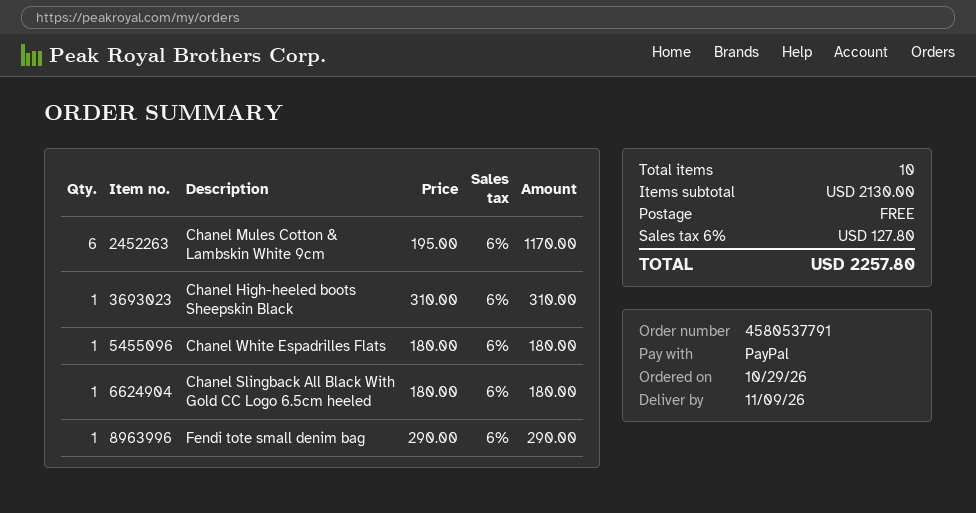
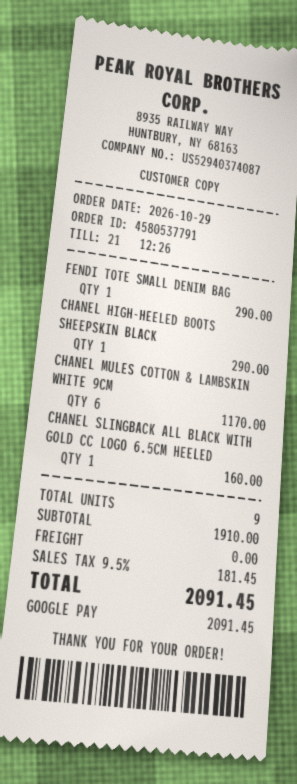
payment method: PayPal -> Google Pay
Chanel High-heeled boots Sheepskin Black: 1 for 310.00 -> 1 for 290.00
Chanel White Espadrilles Flats: 1 for 180.00 -> none
Chanel Slingback All Black With Gold CC Logo 6.5cm heeled: 1 for 180.00 -> 1 for 160.00
total quantity: 10 -> 9
subtotal: 2130.00 -> 1910.00
tax: 6% = 127.80 -> 9.5% = 181.45
total: 2257.80 -> 2091.45

